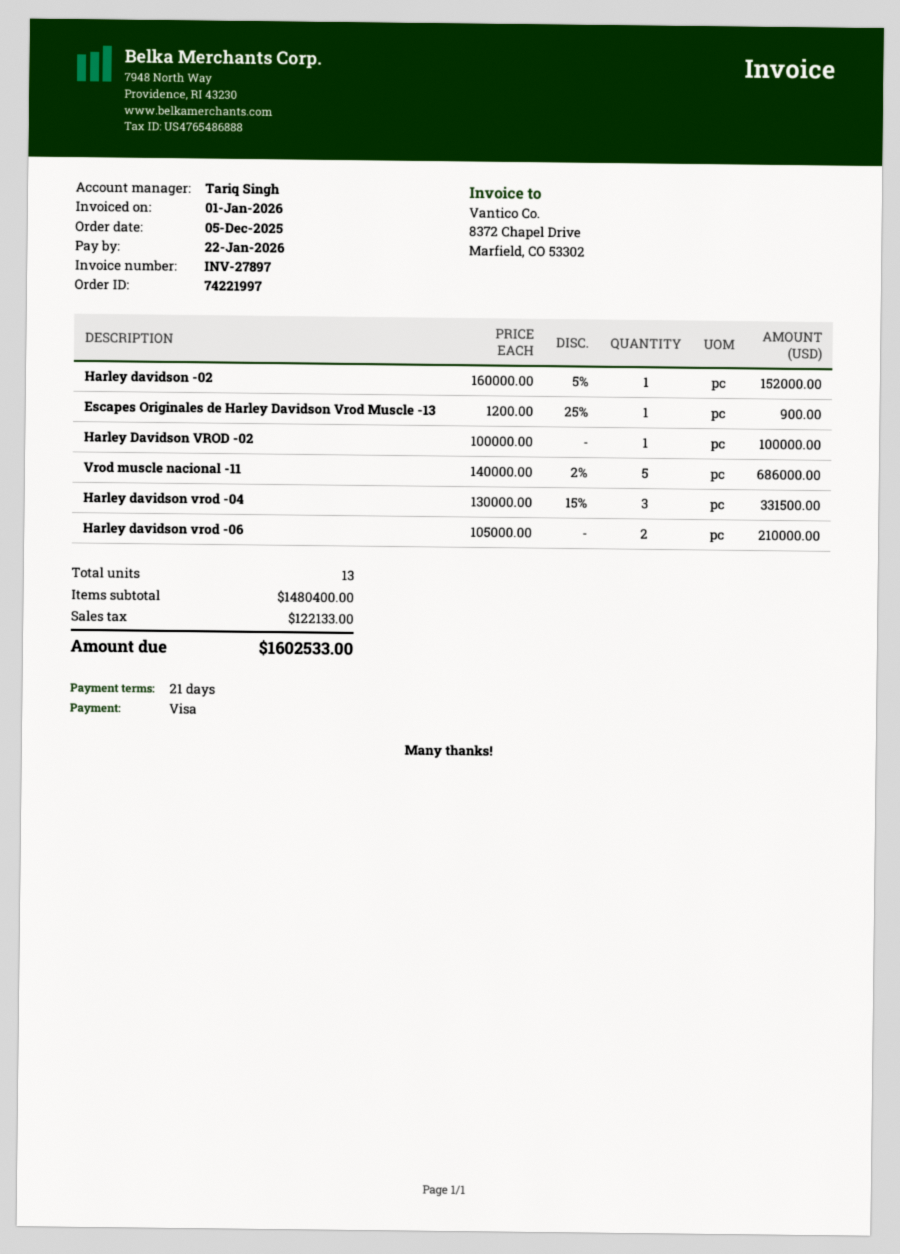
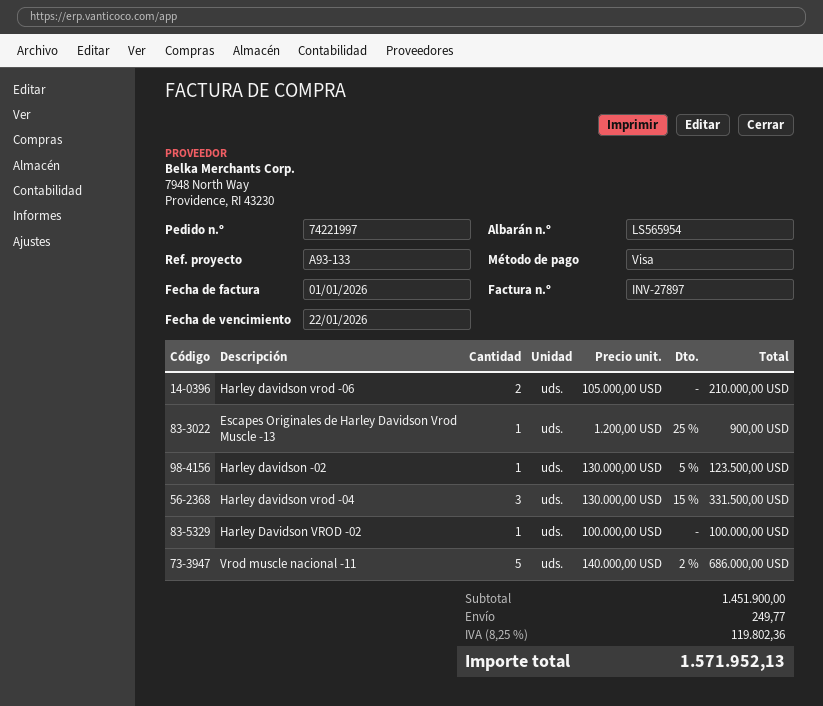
Harley davidson -02: 1 x 160000.00 - 5% = 152000.00 -> 1 x 130000.00 - 5% = 123500.00
subtotal: 1480400.00 -> 1451900.00
shipping: none -> 249.77
tax: 122133.00 -> 119802.36
total: 1602533.00 -> 1571952.13

